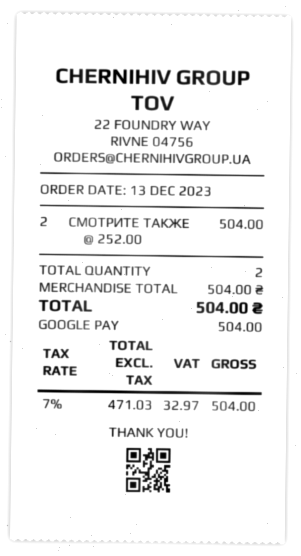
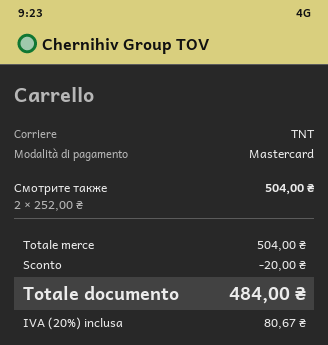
payment method: Google Pay -> Mastercard
discount: none -> 20.00
tax: 7% = 32.97 -> 20% = 80.67
total: 504.00 -> 484.00

